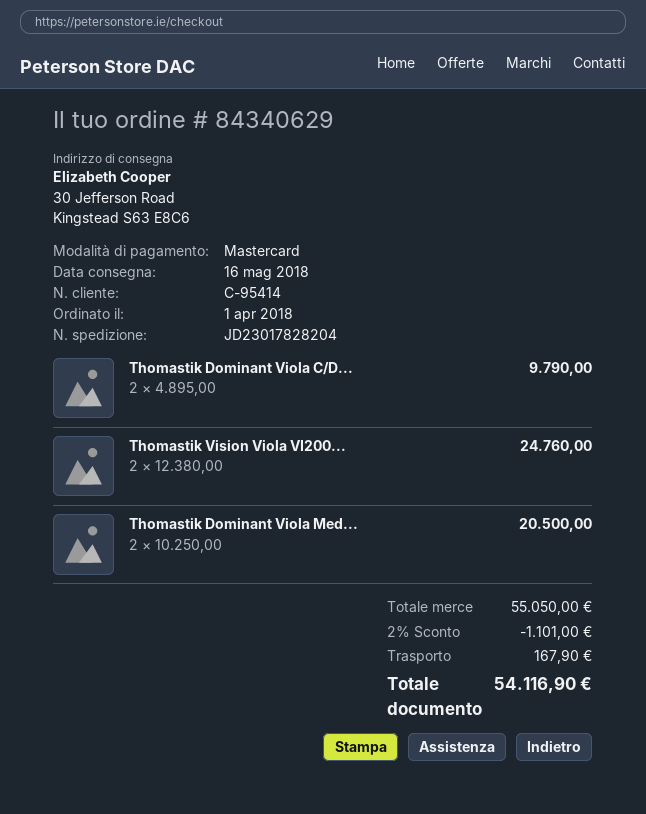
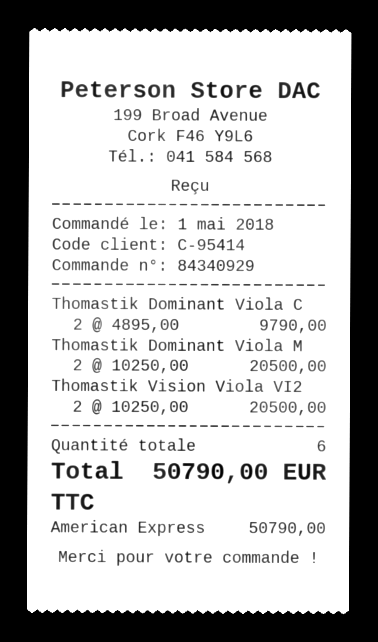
order number: 84340629 -> 84340929
order date: 2018-04-01 -> 2018-05-01
payment method: Mastercard -> American Express
Thomastik Vision Viola VI200...: 2 x 12380.00 = 24760.00 -> 2 x 10250.00 = 20500.00
discount: 2% = 1101.00 -> none
shipping: 167.90 -> none
total: 54116.90 -> 50790.00

